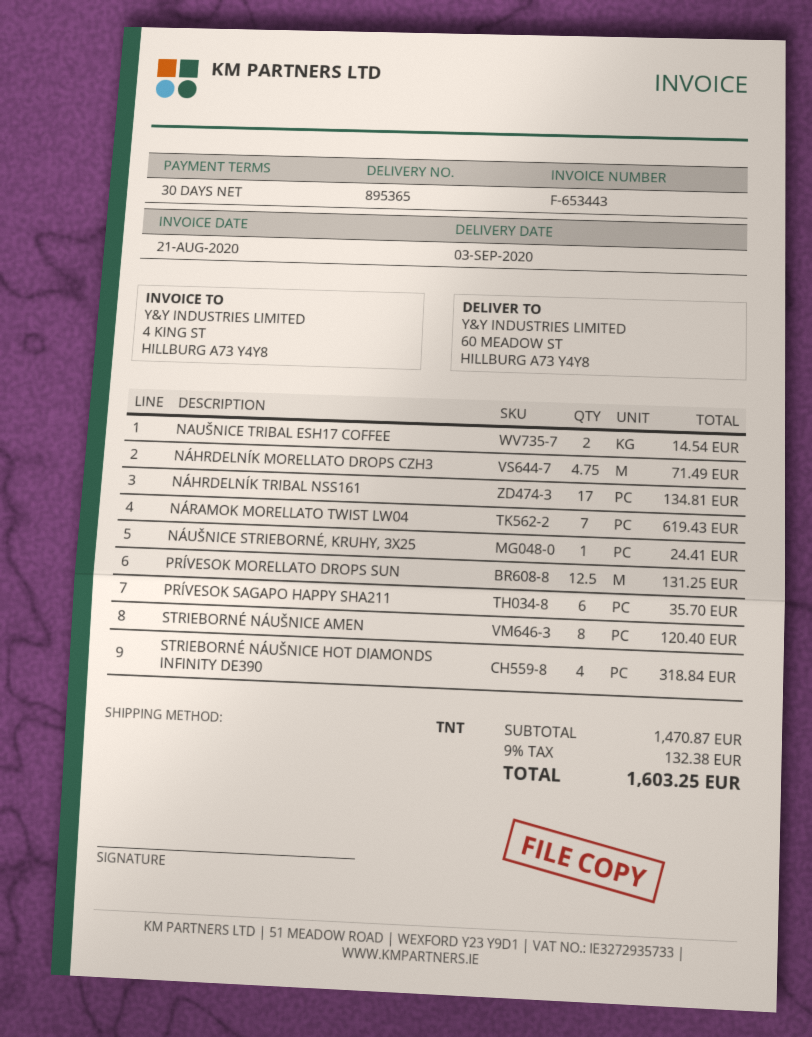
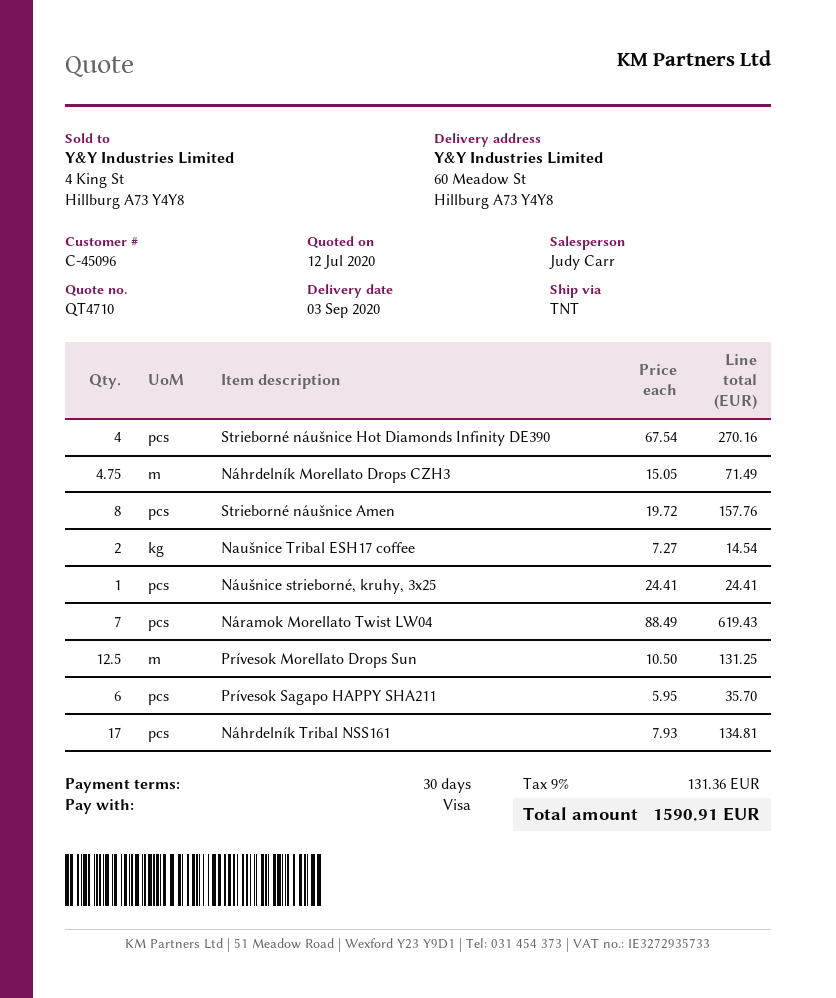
STRIEBORNÉ NÁUŠNICE AMEN: 8 for 120.40 -> 8 for 157.76
STRIEBORNÉ NÁUŠNICE HOT DIAMONDS INFINITY DE390: 4 for 318.84 -> 4 for 270.16
tax: 9% = 132.38 -> 9% = 131.36
total: 1603.25 -> 1590.91

